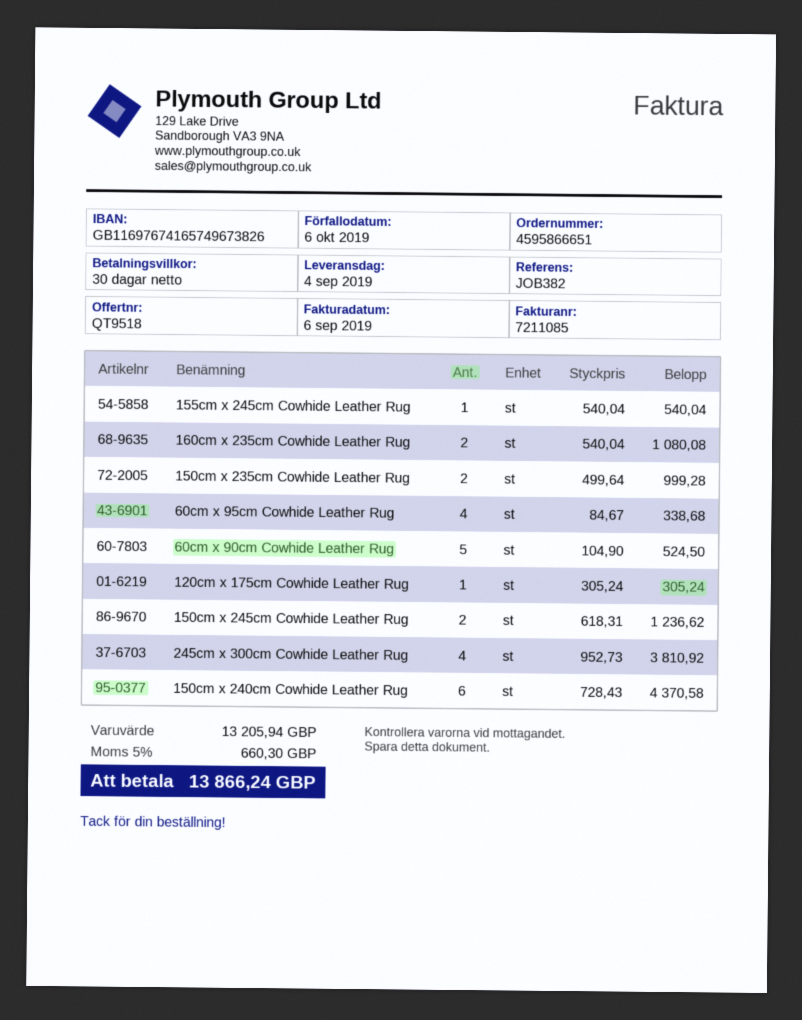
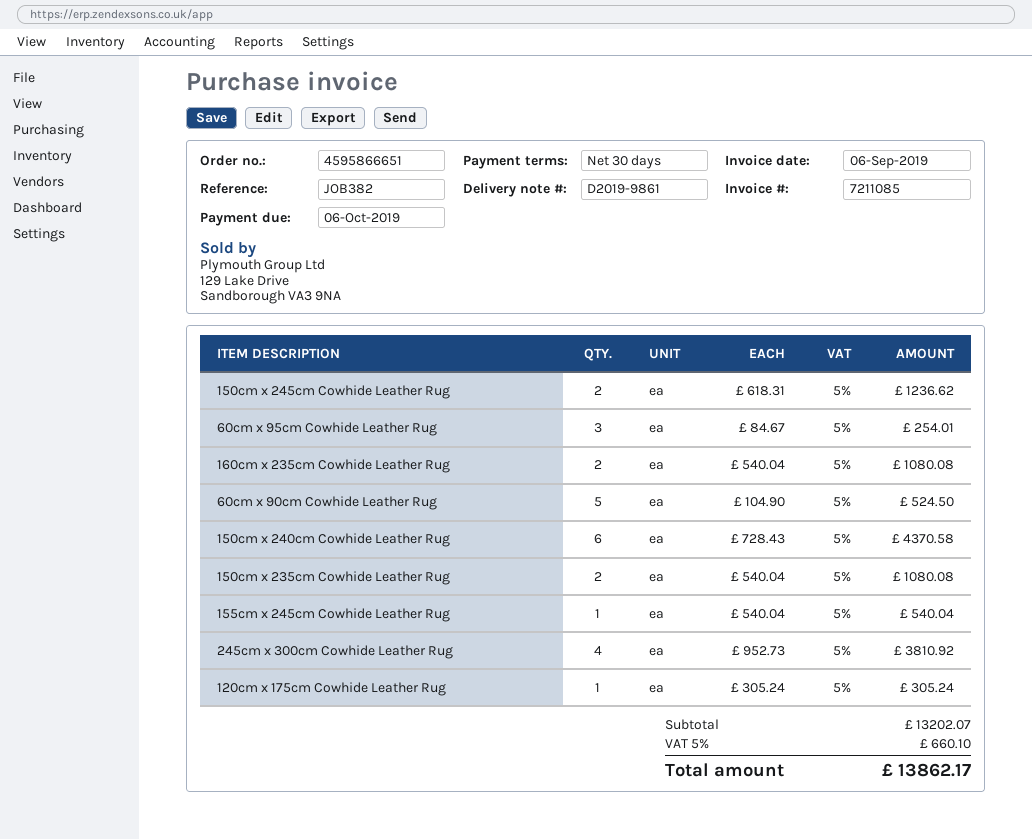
150cm x 235cm Cowhide Leather Rug: 2 x 499.64 = 999.28 -> 2 x 540.04 = 1080.08
60cm x 95cm Cowhide Leather Rug: 4 x 84.67 = 338.68 -> 3 x 84.67 = 254.01
subtotal: 13205.94 -> 13202.07
tax: 5% = 660.30 -> 5% = 660.10
total: 13866.24 -> 13862.17

